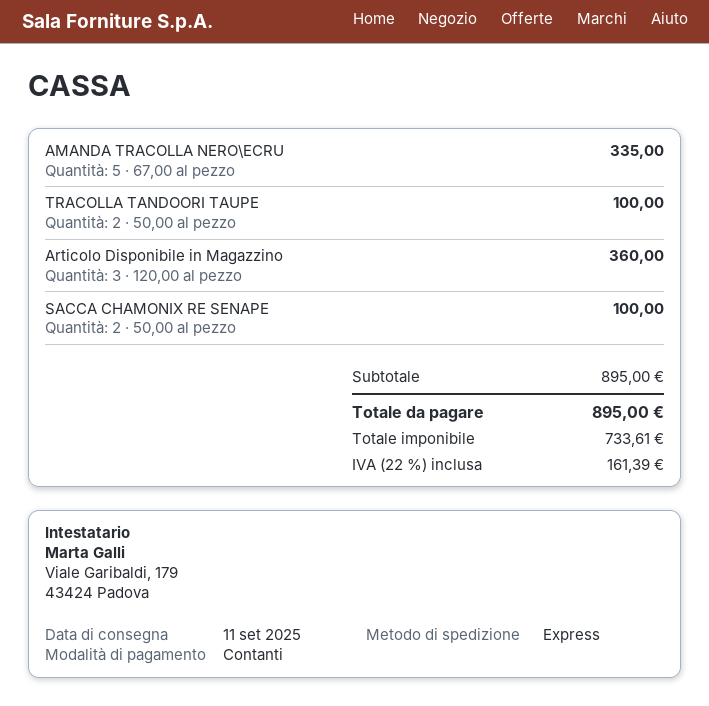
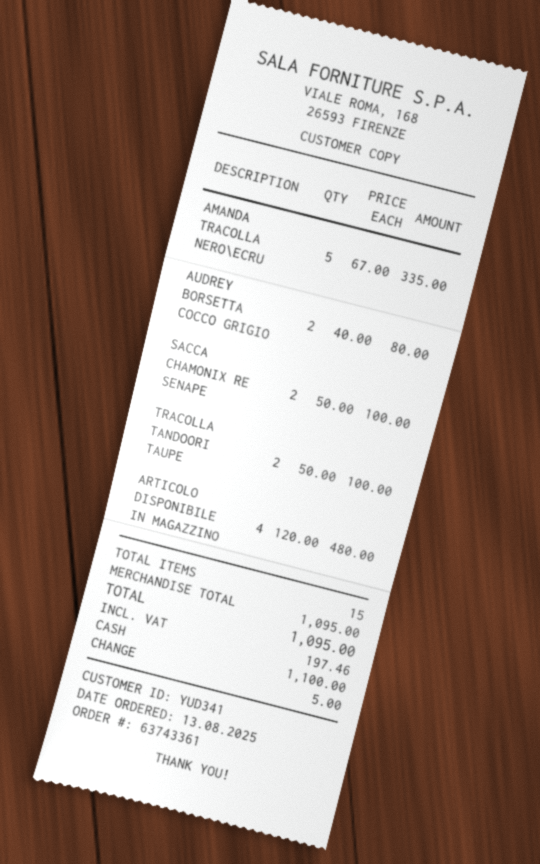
Articolo Disponibile in Magazzino: 3 x 120.00 = 360.00 -> 4 x 120.00 = 480.00
AUDREY BORSETTA COCCO GRIGIO: none -> 2 x 40.00 = 80.00
subtotal: 895.00 -> 1095.00
tax: 161.39 -> 197.46
total: 895.00 -> 1095.00

